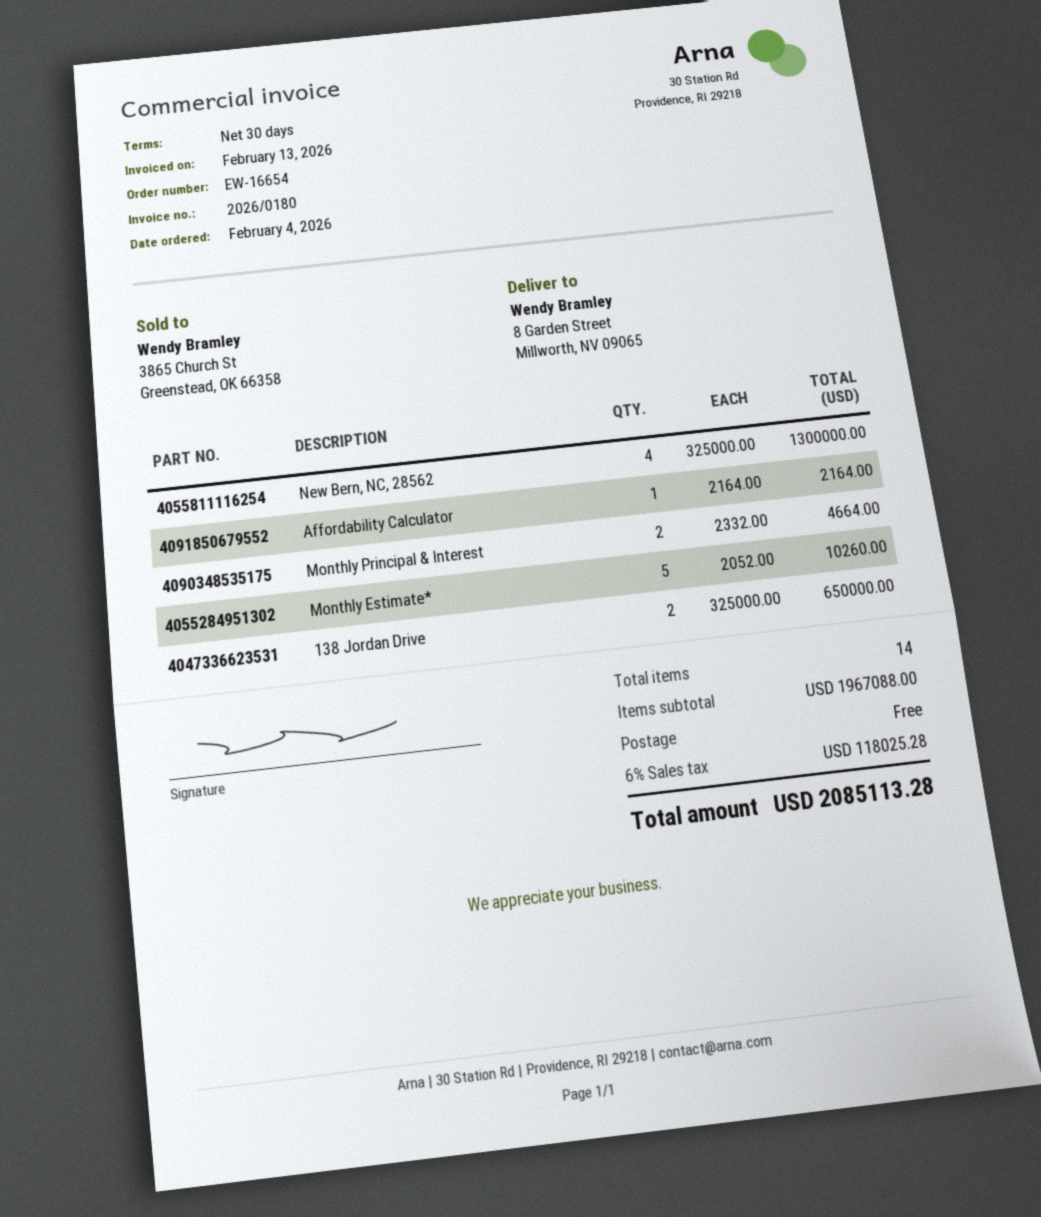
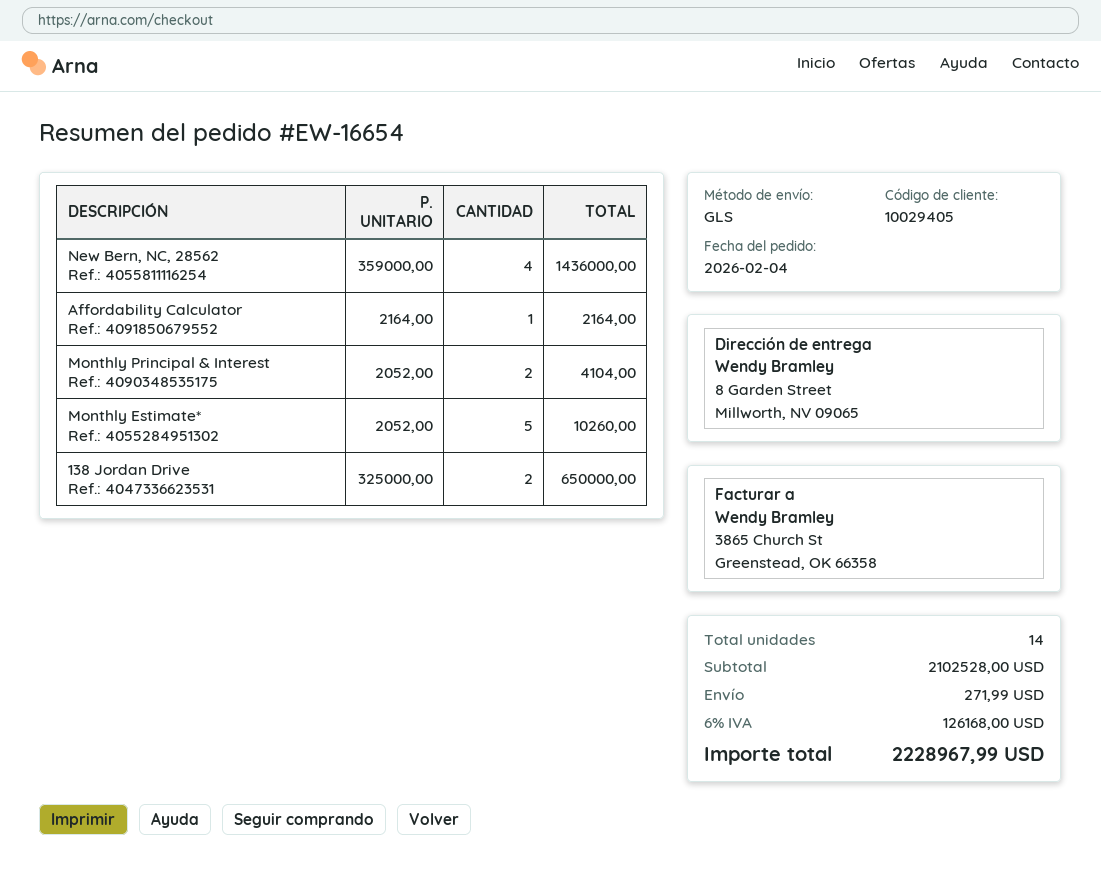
New Bern, NC, 28562: 4 x 325000.00 = 1300000.00 -> 4 x 359000.00 = 1436000.00
Monthly Principal & Interest: 2 x 2332.00 = 4664.00 -> 2 x 2052.00 = 4104.00
subtotal: 1967088.00 -> 2102528.00
shipping: 0.00 -> 271.99
tax: 6% = 118025.28 -> 6% = 126168.00
total: 2085113.28 -> 2228967.99

